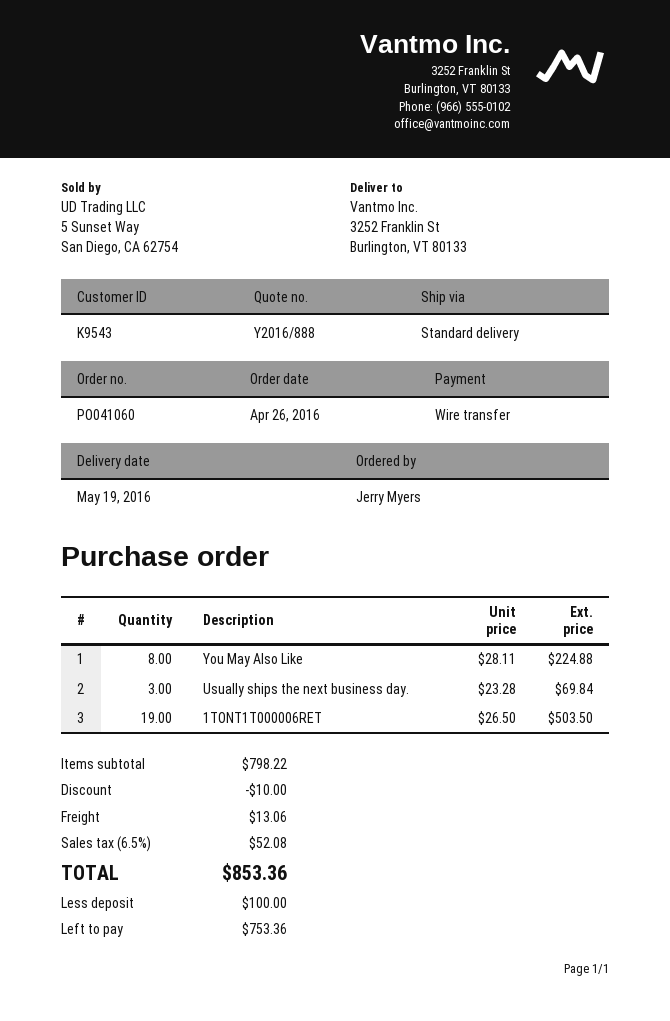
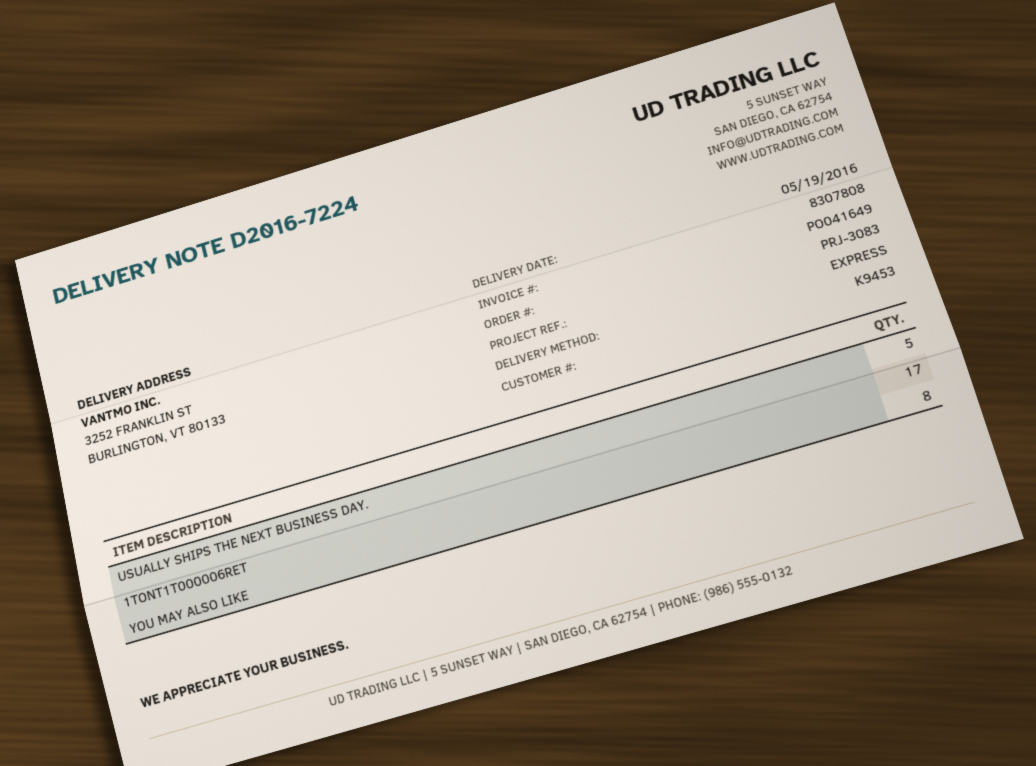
order number: PO041060 -> PO041649
customer number: K9543 -> K9453
shipping method: standard -> express
Usually ships the next business day.: 3 -> 5
1TONT1T000006RET: 19 -> 17

